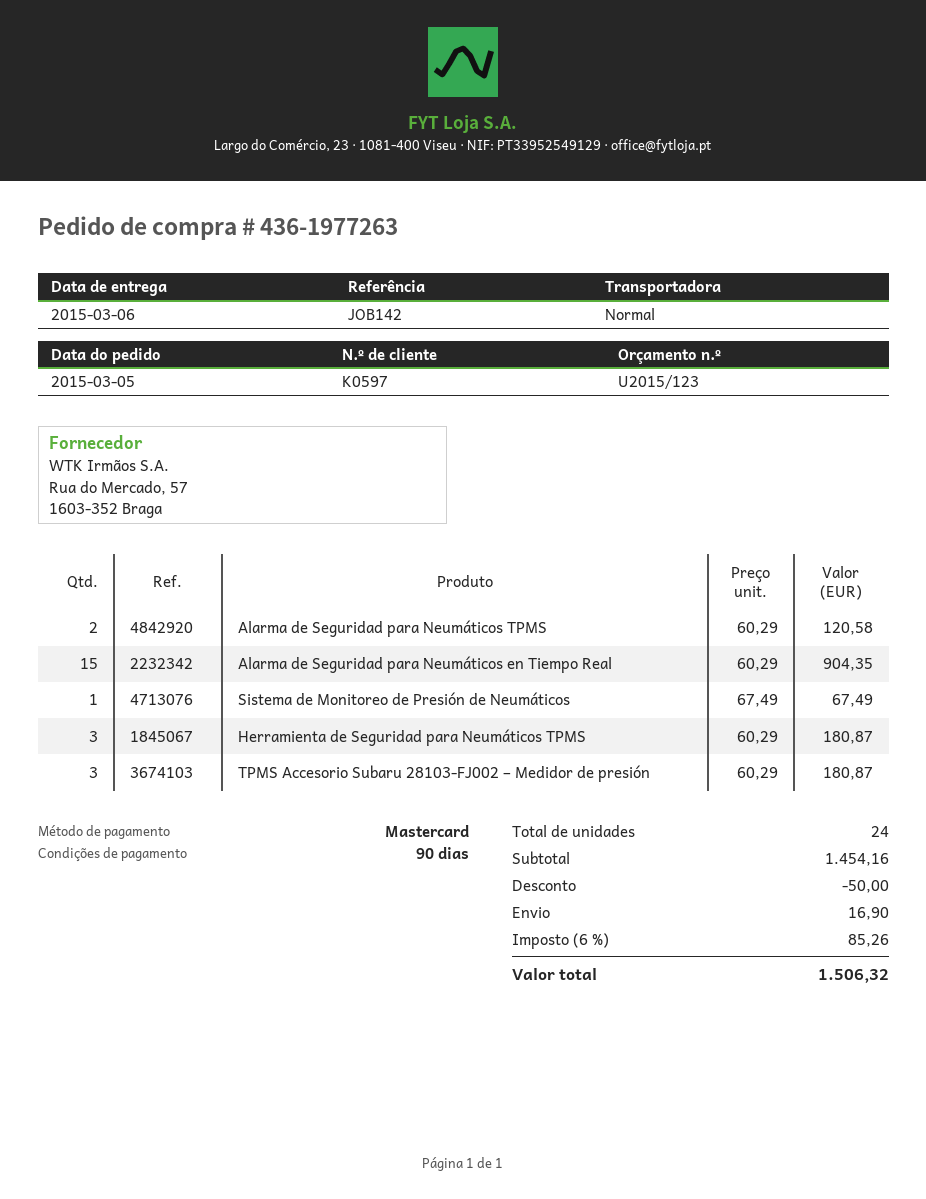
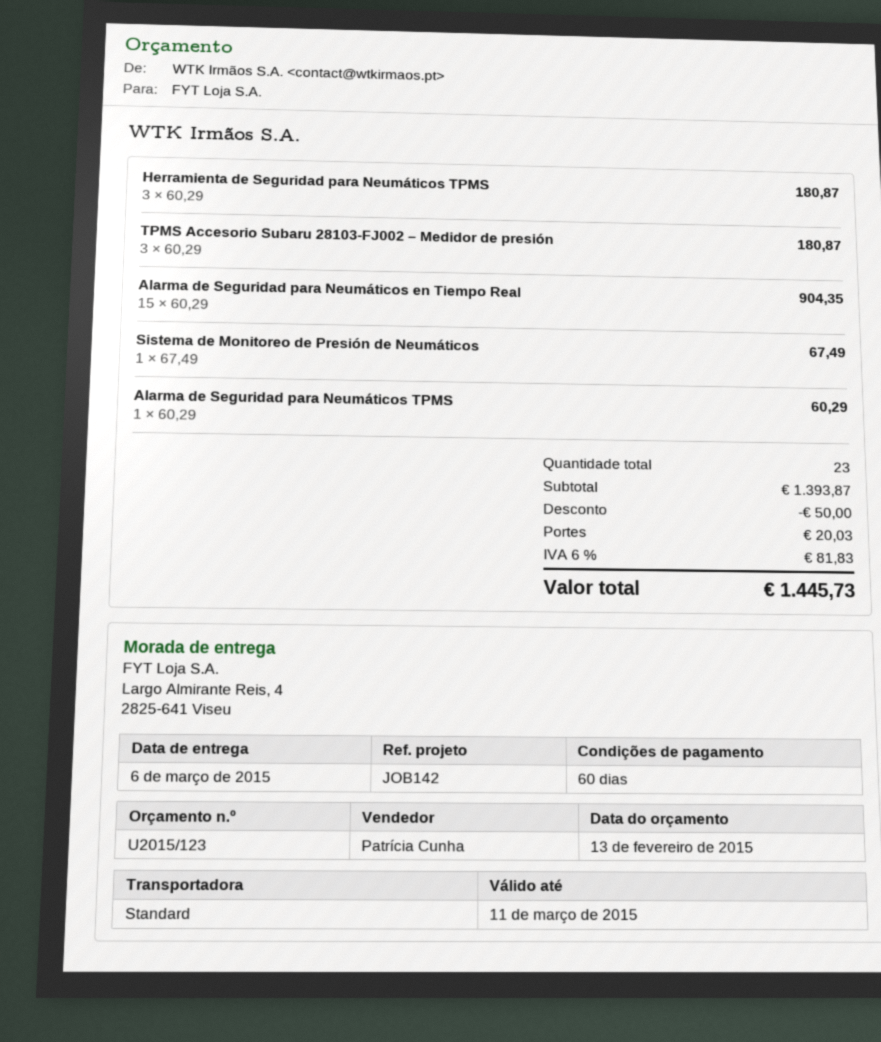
payment terms: 90 days -> 60 days
Alarma de Seguridad para Neumáticos TPMS: 2 x 60.29 = 120.58 -> 1 x 60.29 = 60.29
total quantity: 24 -> 23
subtotal: 1454.16 -> 1393.87
shipping: 16.90 -> 20.03
tax: 6% = 85.26 -> 6% = 81.83
total: 1506.32 -> 1445.73

